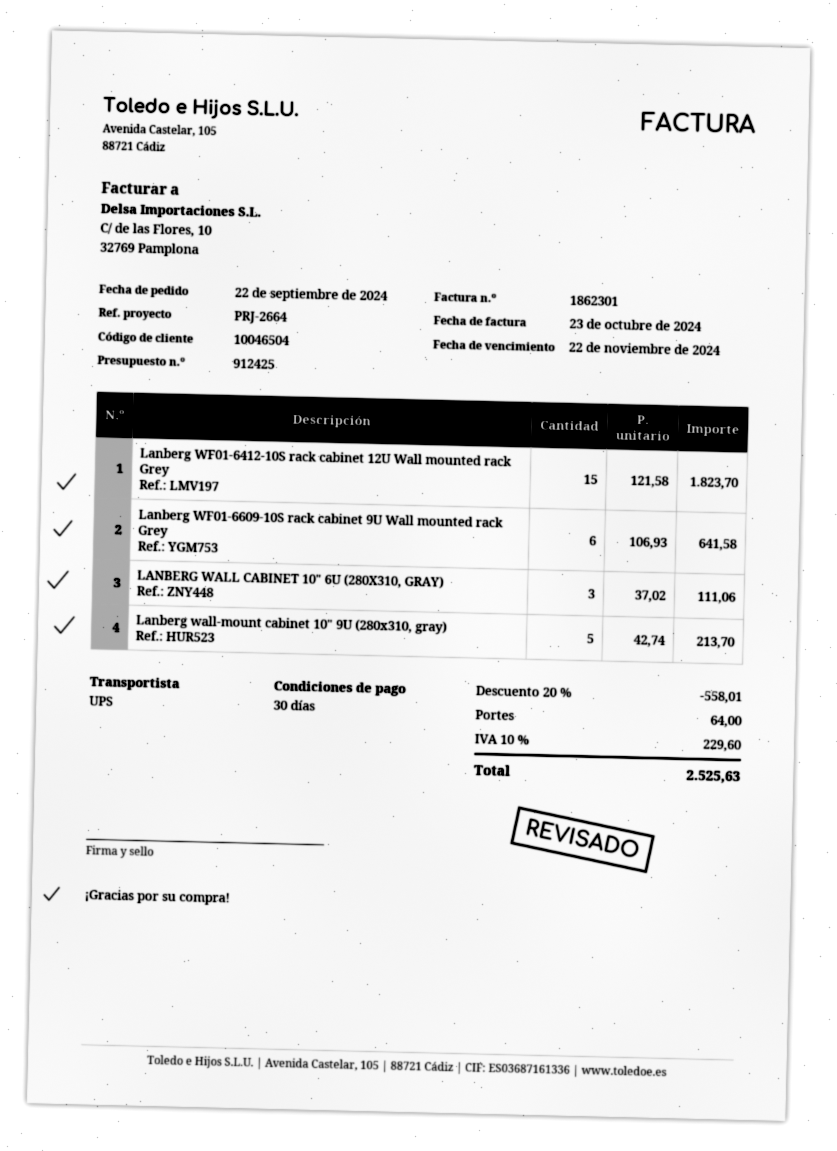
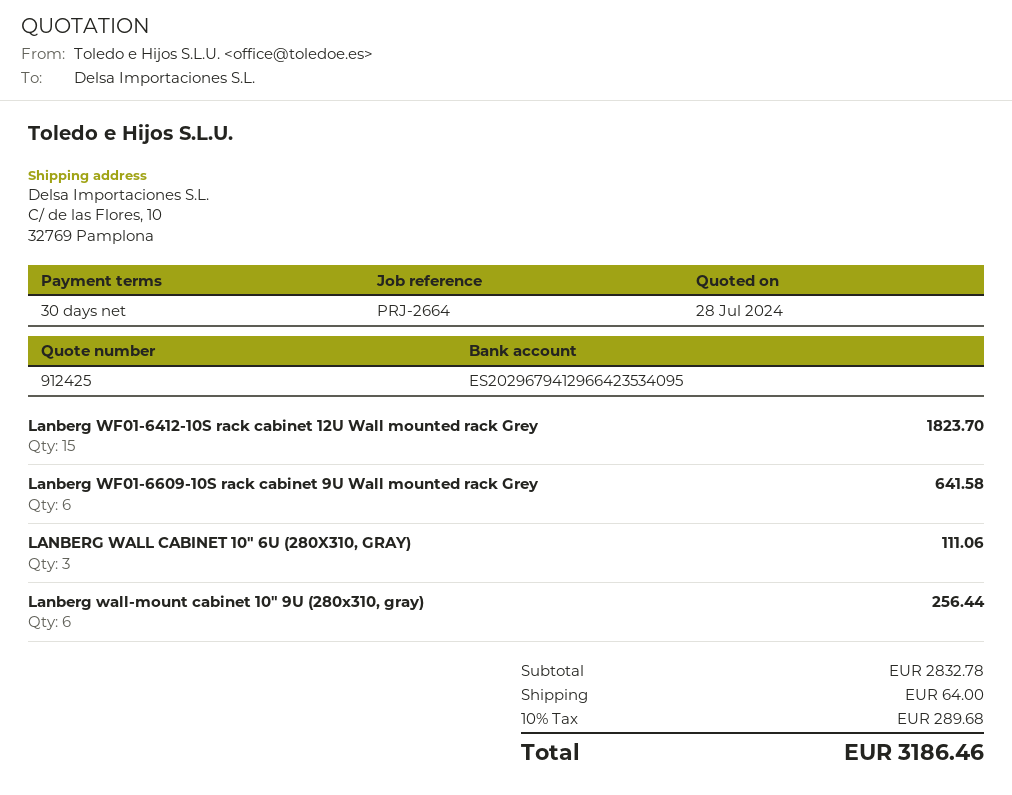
Lanberg wall-mount cabinet 10" 9U (280x310, gray): 5 for 213.70 -> 6 for 256.44
discount: 20% = 558.01 -> none
tax: 10% = 229.60 -> 10% = 289.68
total: 2525.63 -> 3186.46

